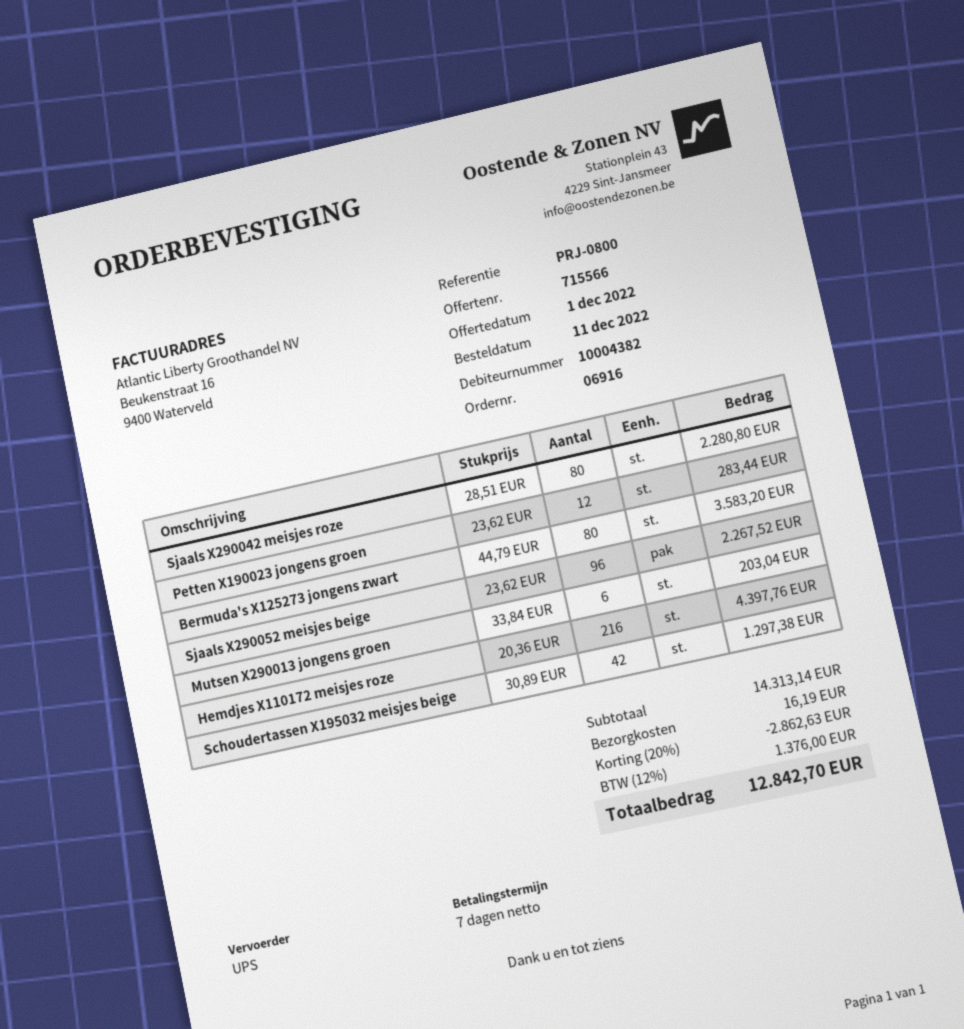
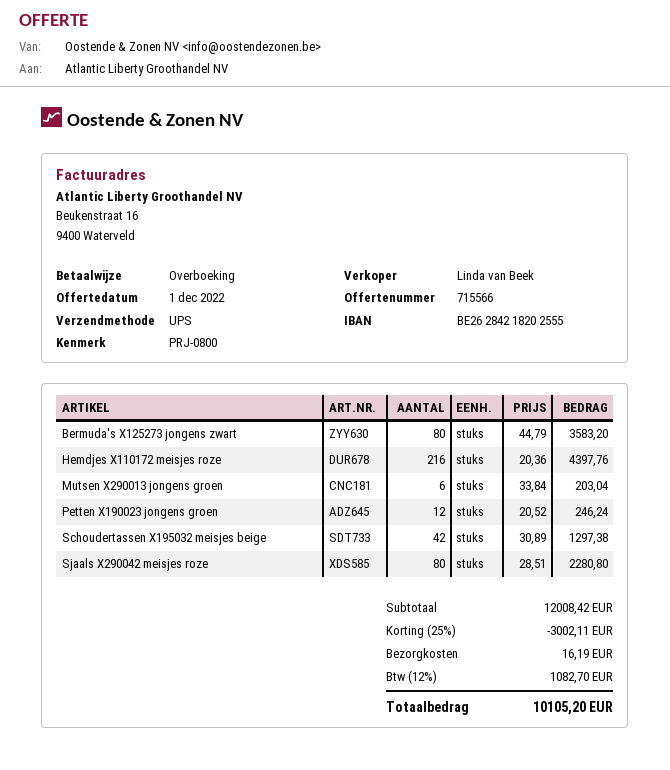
Petten X190023 jongens groen: 12 x 23.62 = 283.44 -> 12 x 20.52 = 246.24
Sjaals X290052 meisjes beige: 96 x 23.62 = 2267.52 -> none
subtotal: 14313.14 -> 12008.42
discount: 20% = 2862.63 -> 25% = 3002.11
tax: 12% = 1376.00 -> 12% = 1082.70
total: 12842.70 -> 10105.20

